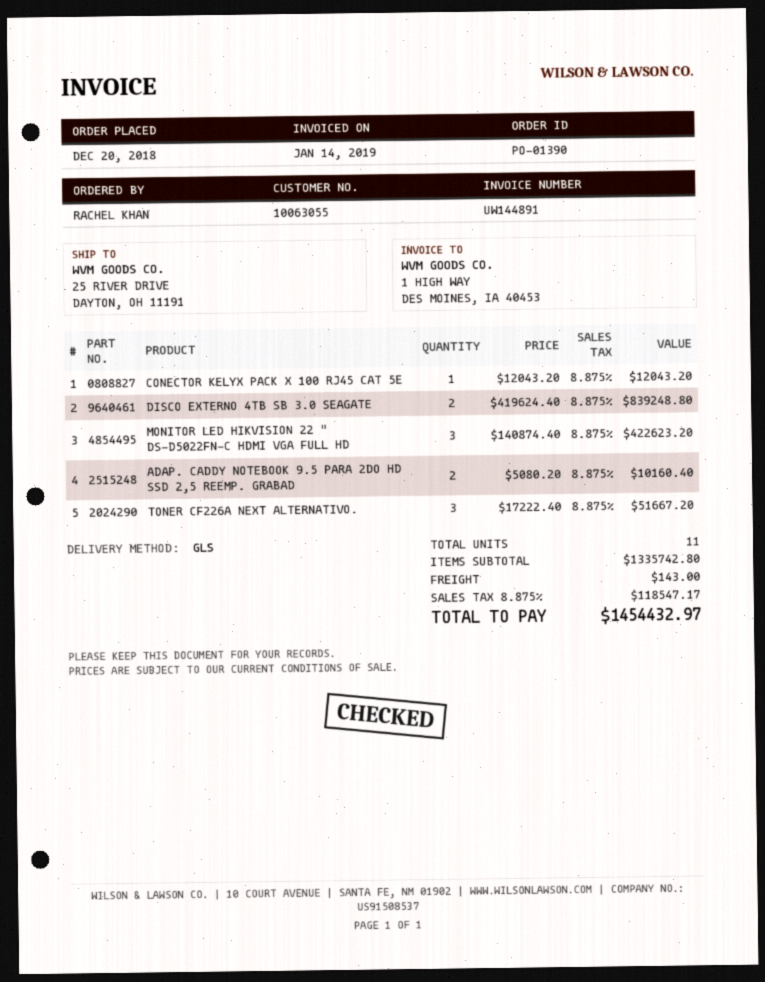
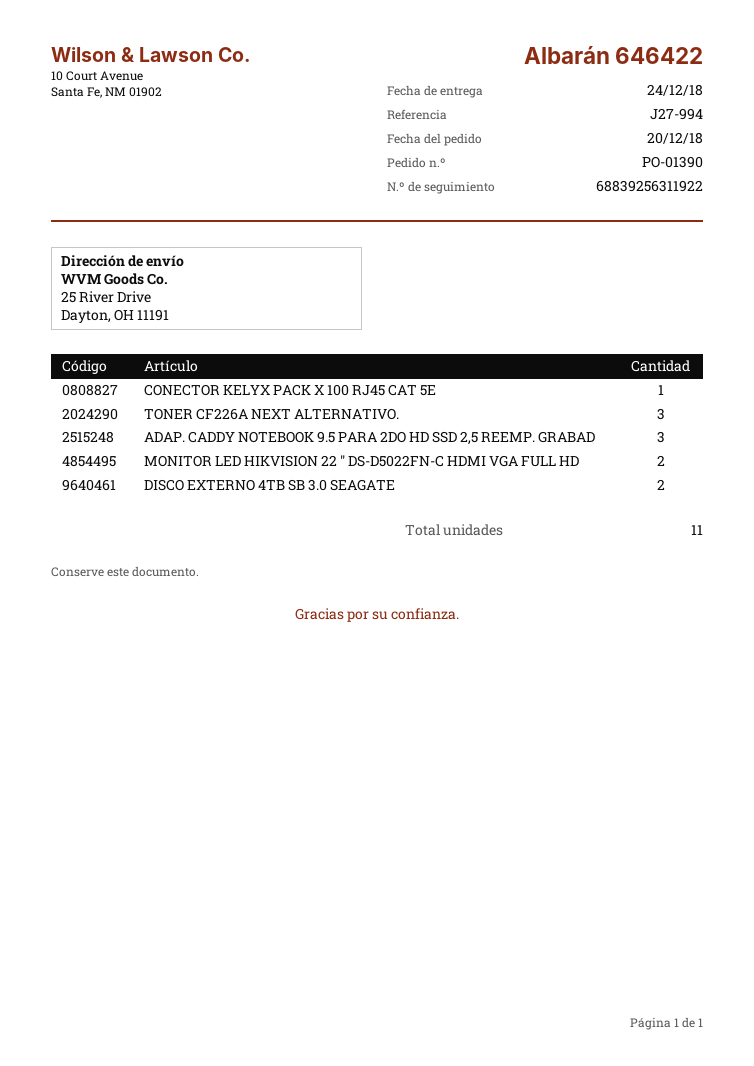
MONITOR LED HIKVISION 22 " DS-D5022FN-C HDMI VGA FULL HD: 3 -> 2
ADAP. CADDY NOTEBOOK 9.5 PARA 2DO HD SSD 2,5 REEMP. GRABAD: 2 -> 3

